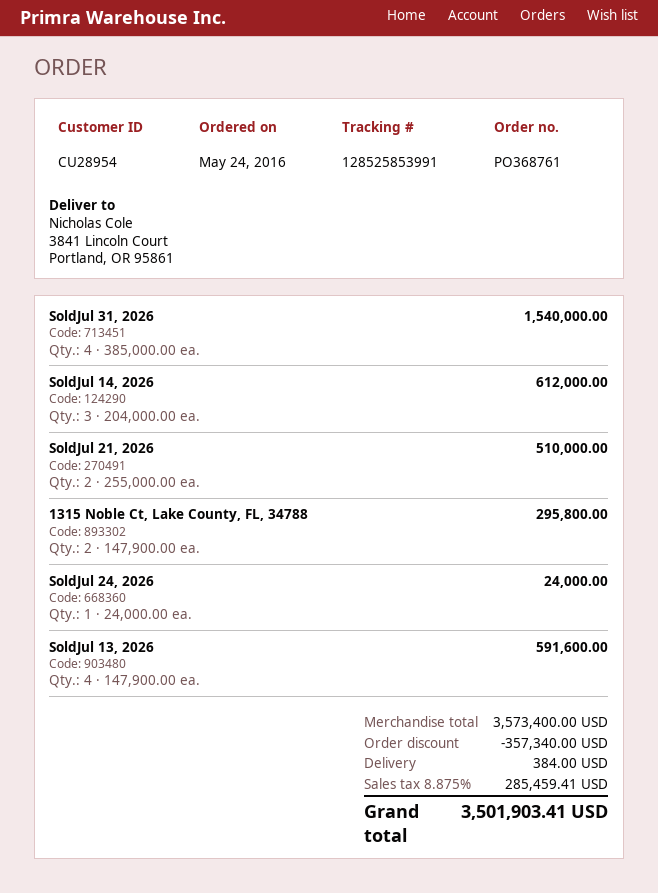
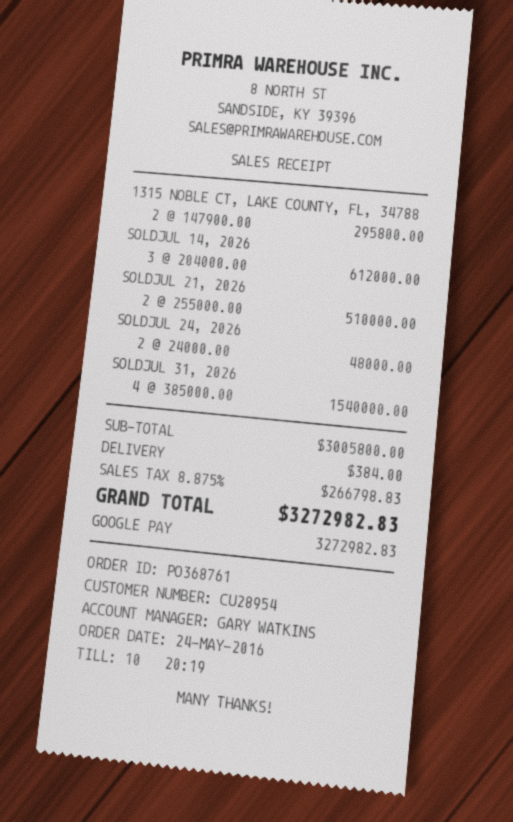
SoldJul 24, 2026: 1 x 24000.00 = 24000.00 -> 2 x 24000.00 = 48000.00
SoldJul 13, 2026: 4 x 147900.00 = 591600.00 -> none
subtotal: 3573400.00 -> 3005800.00
discount: 357340.00 -> none
tax: 8.875% = 285459.41 -> 8.875% = 266798.83
total: 3501903.41 -> 3272982.83

